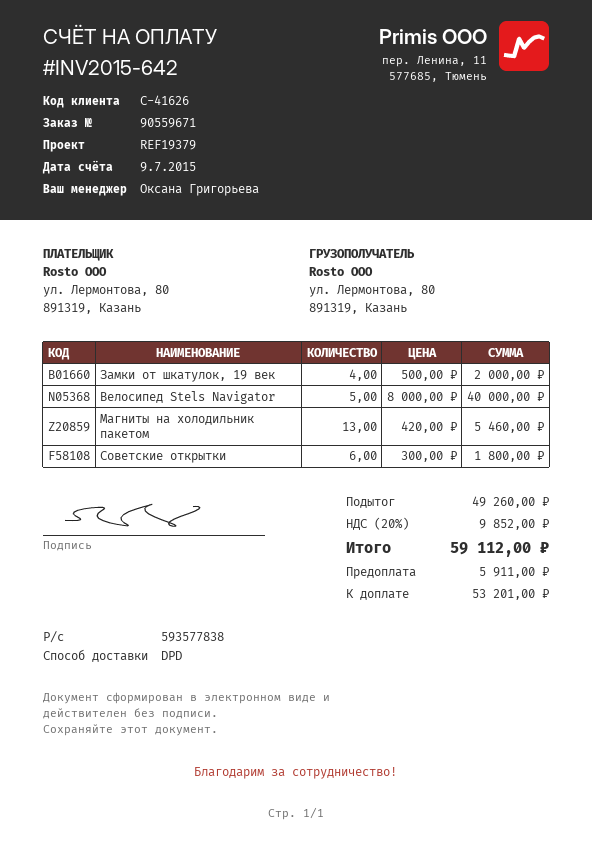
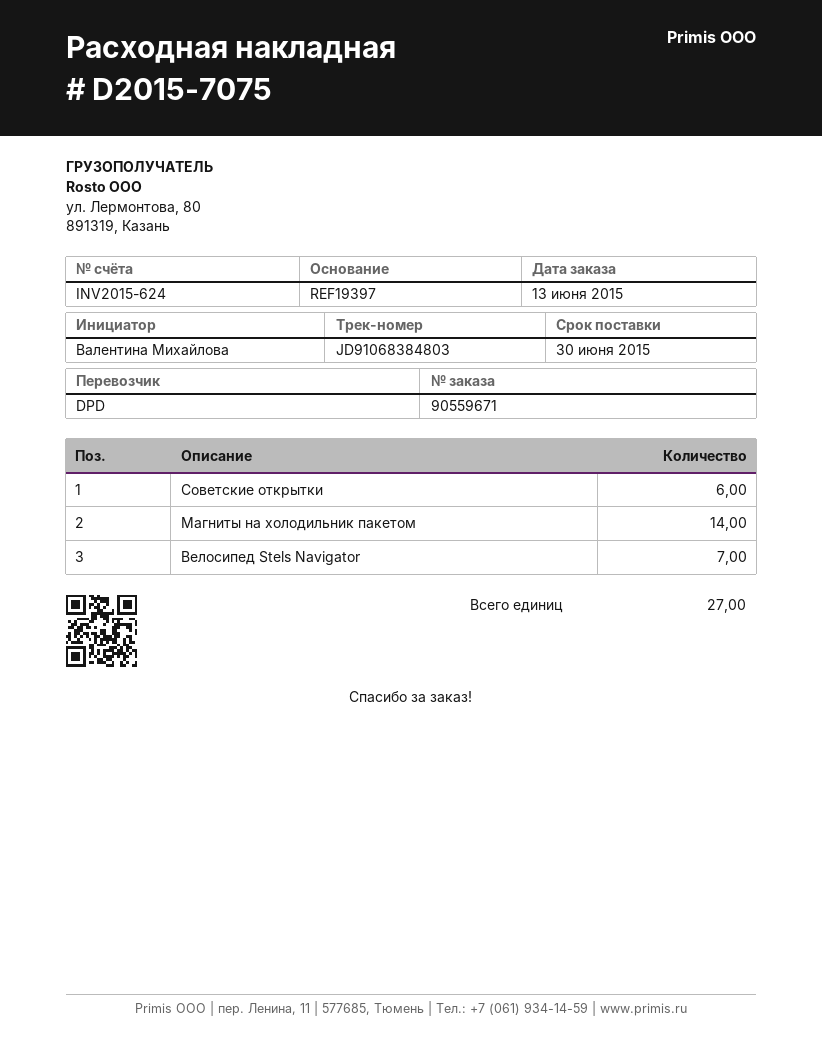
invoice number: INV2015-642 -> INV2015-624
reference: REF19379 -> REF19397
Замки от шкатулок, 19 век: 4 -> none
Велосипед Stels Navigator: 5 -> 7
Магниты на холодильник пакетом: 13 -> 14

